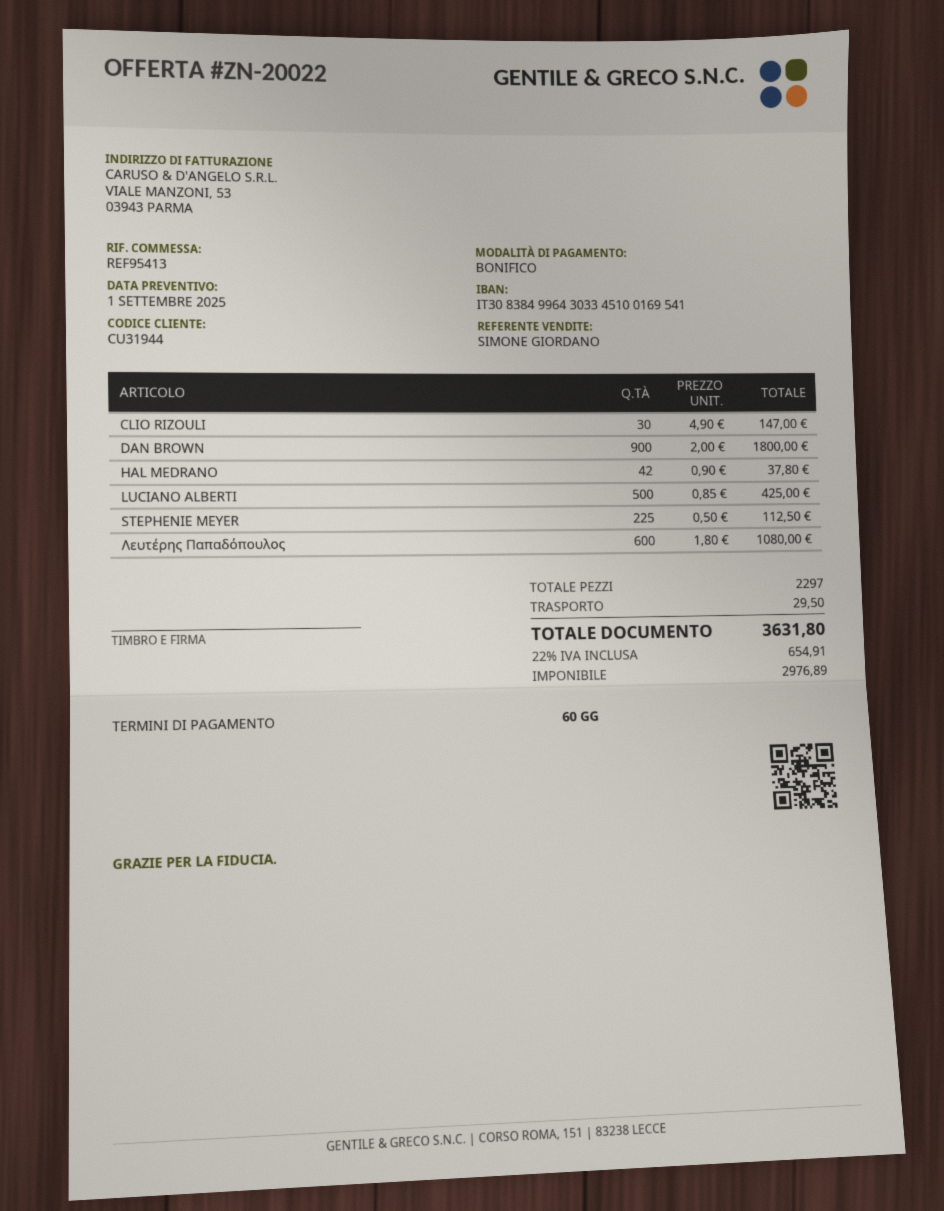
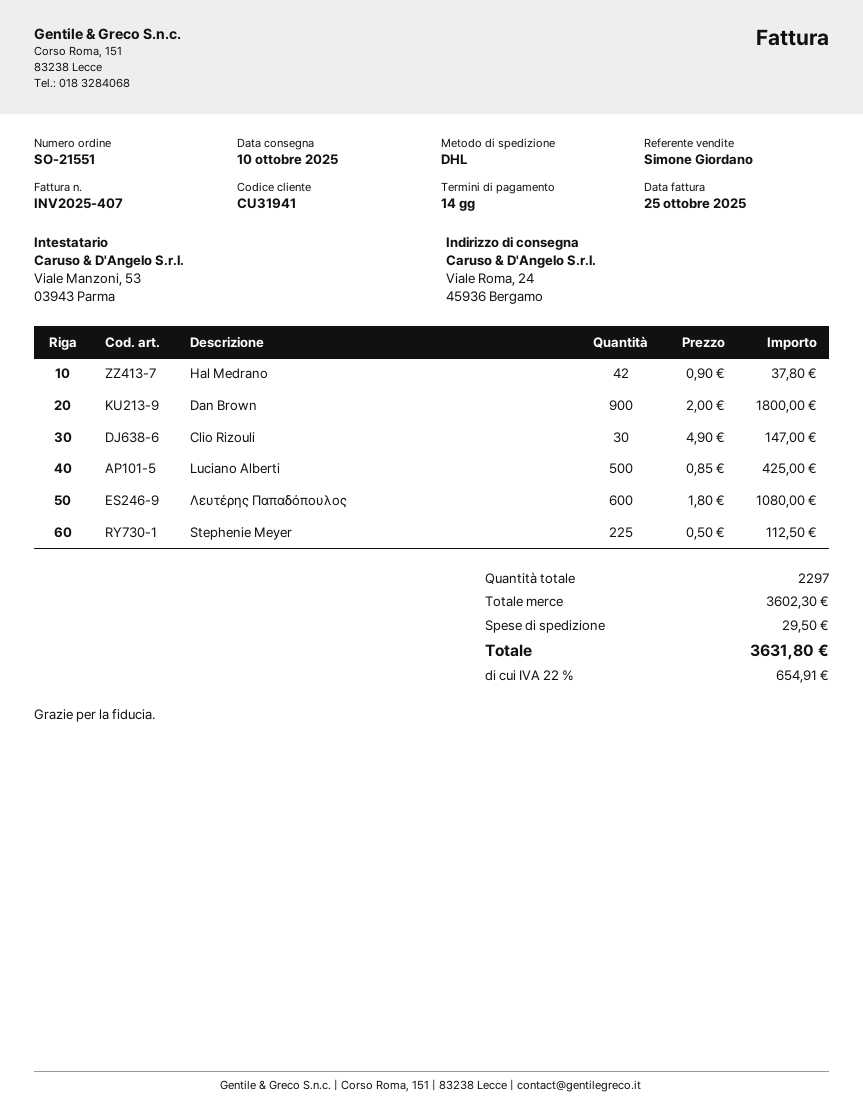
payment terms: 60 days -> 14 days
customer number: CU31944 -> CU31941

